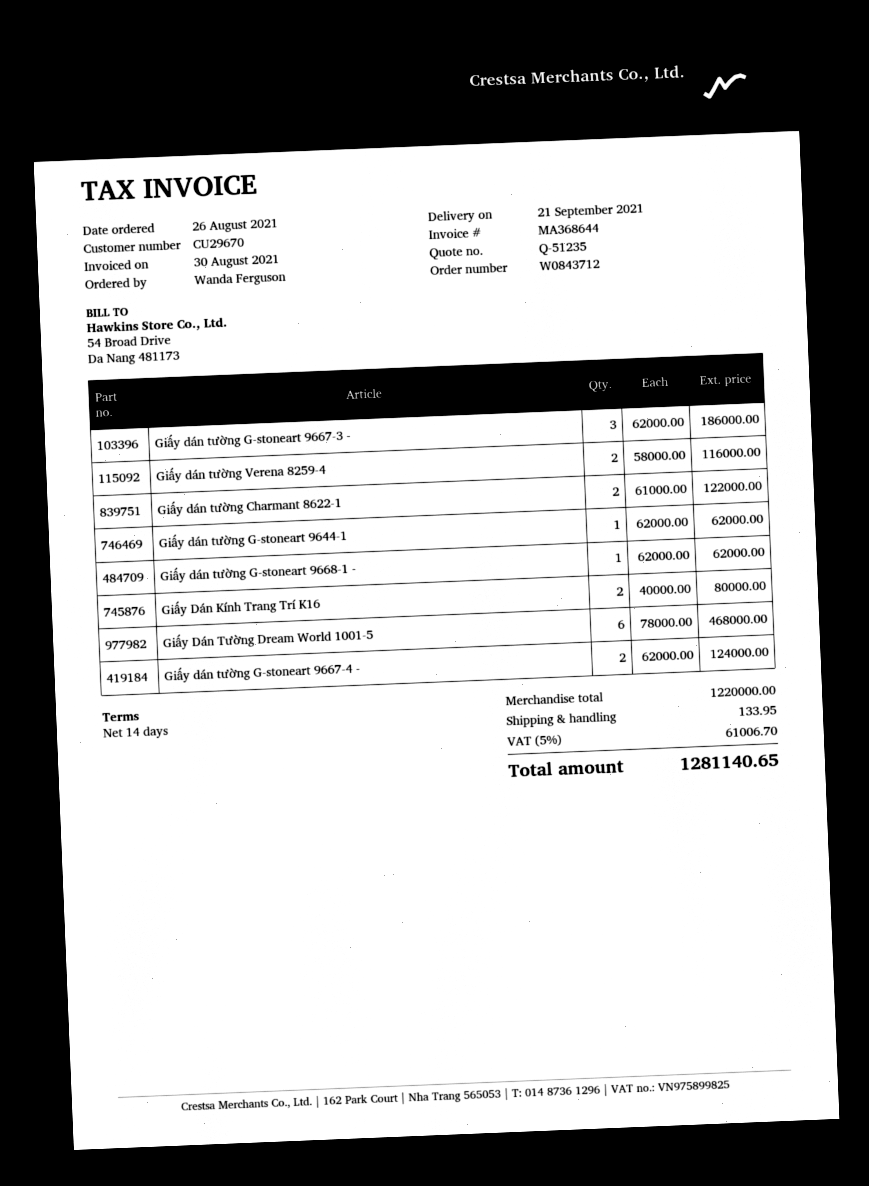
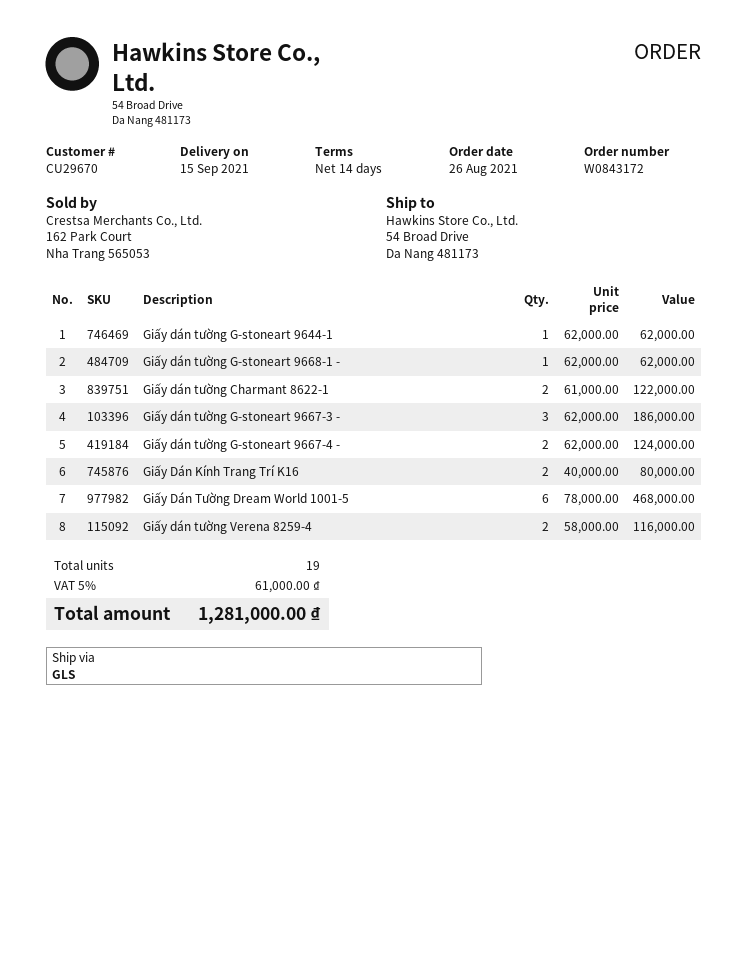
order number: W0843712 -> W0843172
delivery date: 2021-09-21 -> 2021-09-15
shipping: 133.95 -> none
tax: 5% = 61006.70 -> 5% = 61000.00
total: 1281140.65 -> 1281000.00

